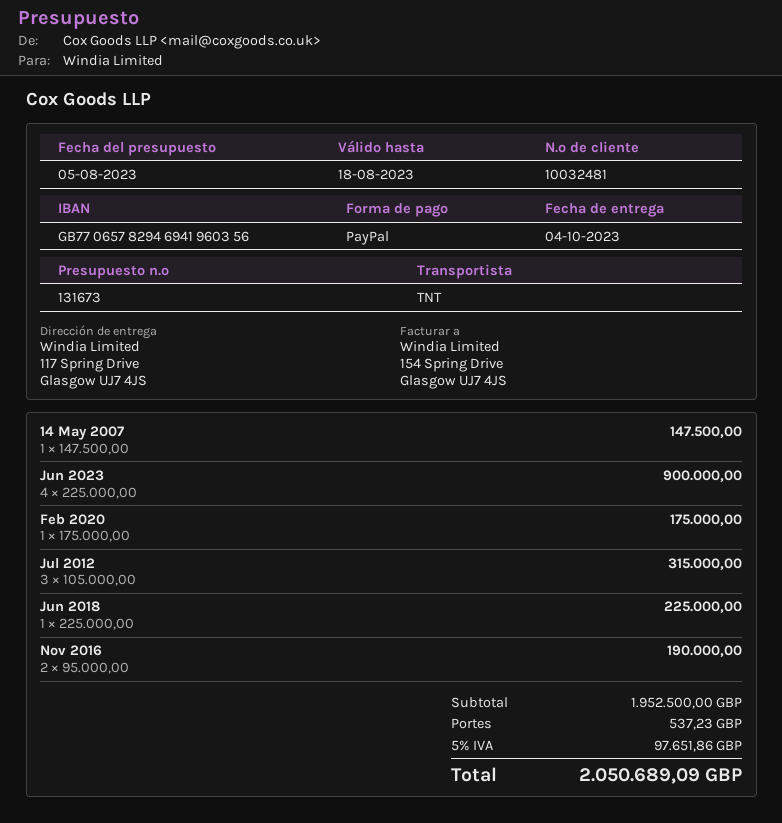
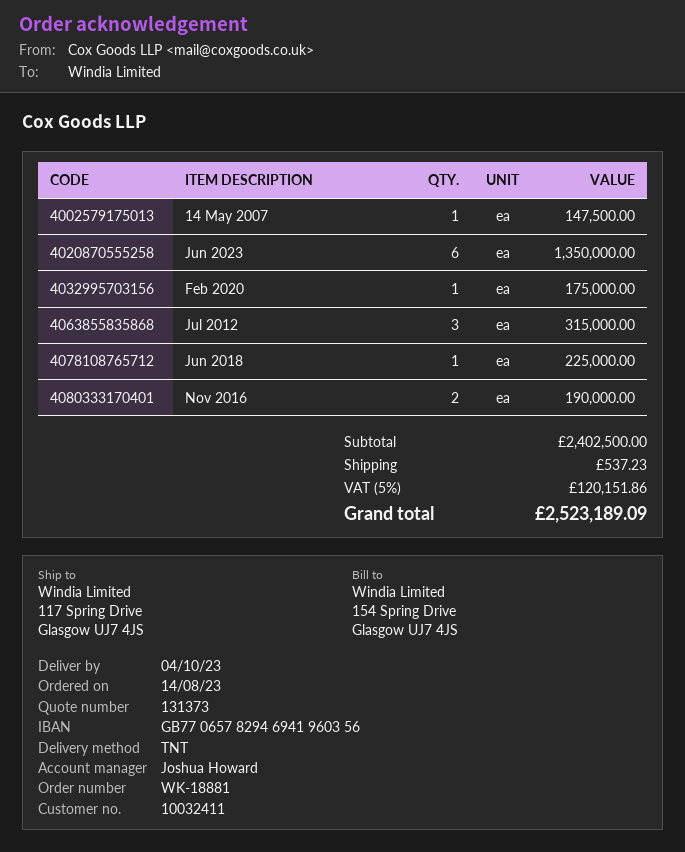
quote number: 131673 -> 131373
customer number: 10032481 -> 10032411
Jun 2023: 4 for 900000.00 -> 6 for 1350000.00
subtotal: 1952500.00 -> 2402500.00
tax: 5% = 97651.86 -> 5% = 120151.86
total: 2050689.09 -> 2523189.09

